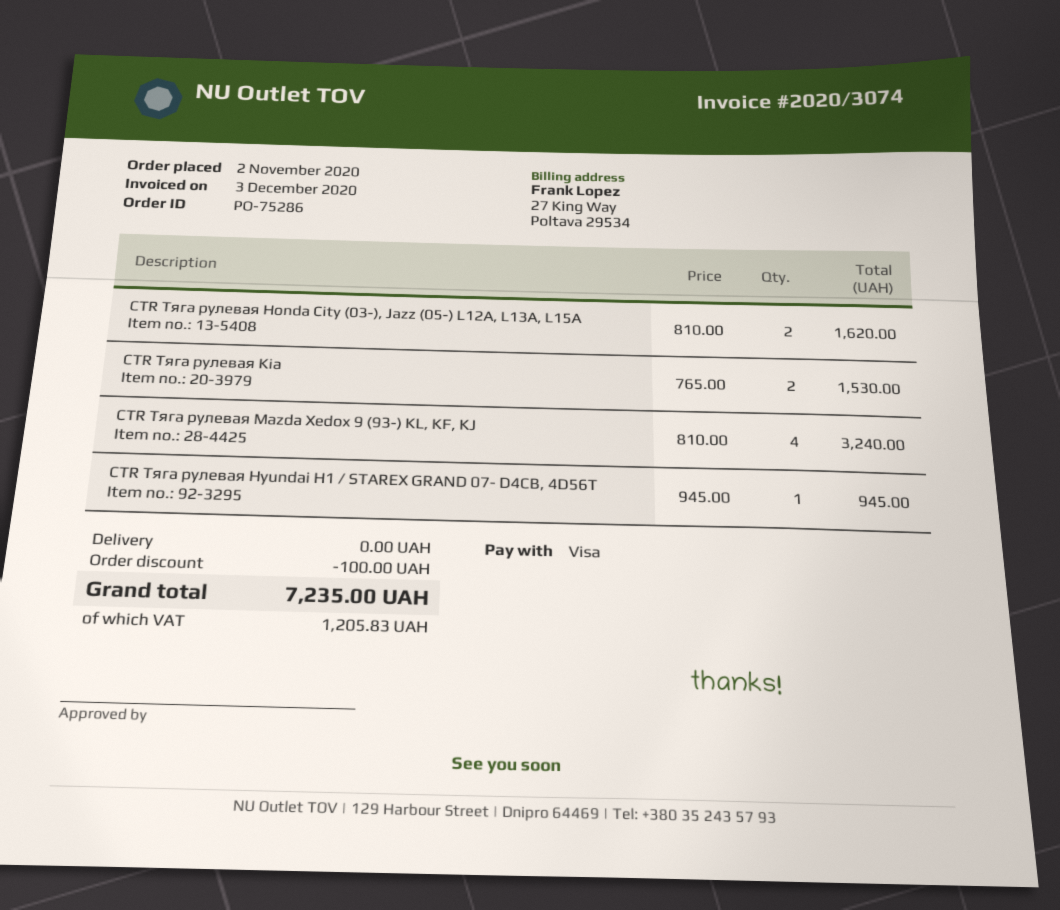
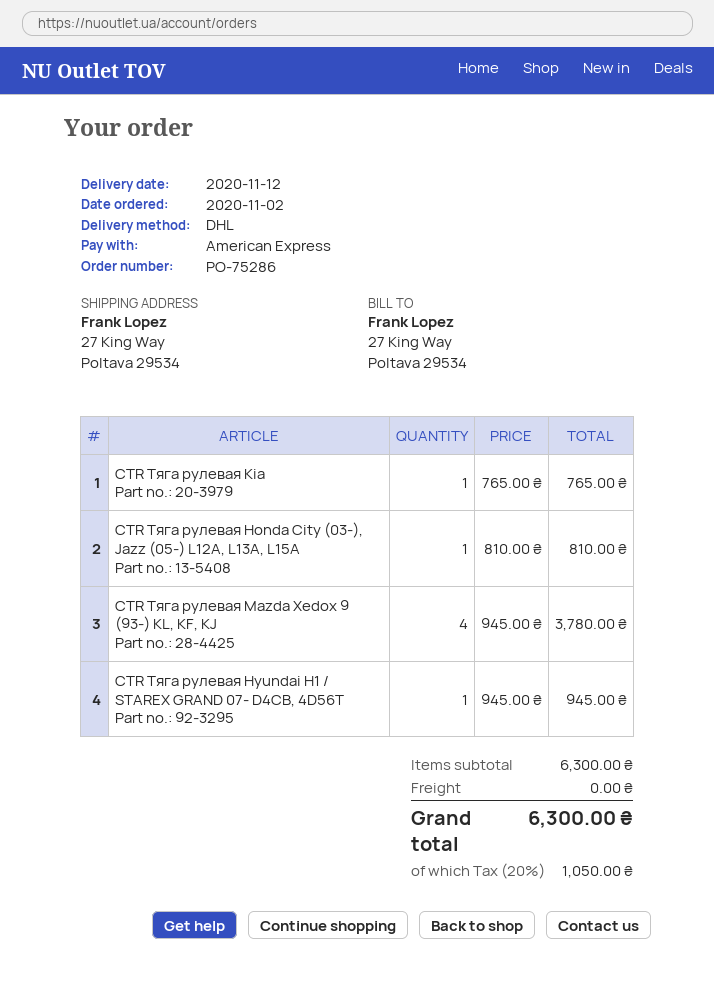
payment method: Visa -> American Express
CTR Тяга рулевая Honda City (03-), Jazz (05-) L12A, L13A, L15A: 2 x 810.00 = 1620.00 -> 1 x 810.00 = 810.00
CTR Тяга рулевая Kia: 2 x 765.00 = 1530.00 -> 1 x 765.00 = 765.00
CTR Тяга рулевая Mazda Xedox 9 (93-) KL, KF, KJ: 4 x 810.00 = 3240.00 -> 4 x 945.00 = 3780.00
discount: 100.00 -> none
tax: 1205.83 -> 1050.00
total: 7235.00 -> 6300.00

